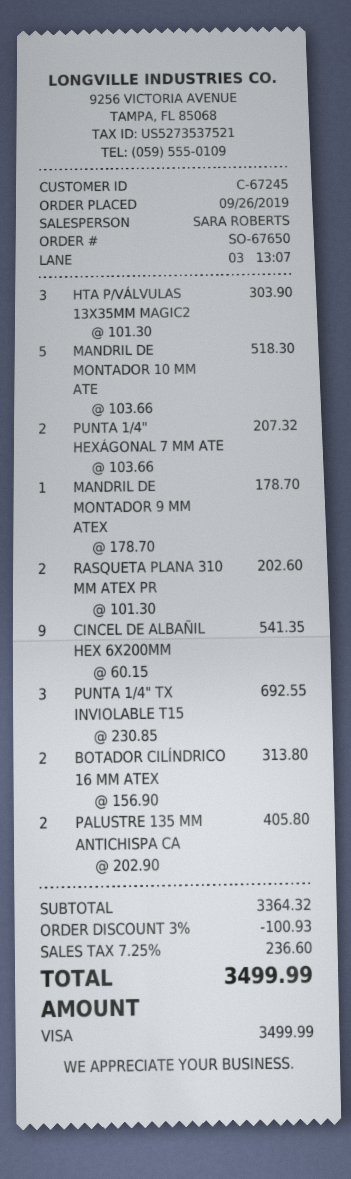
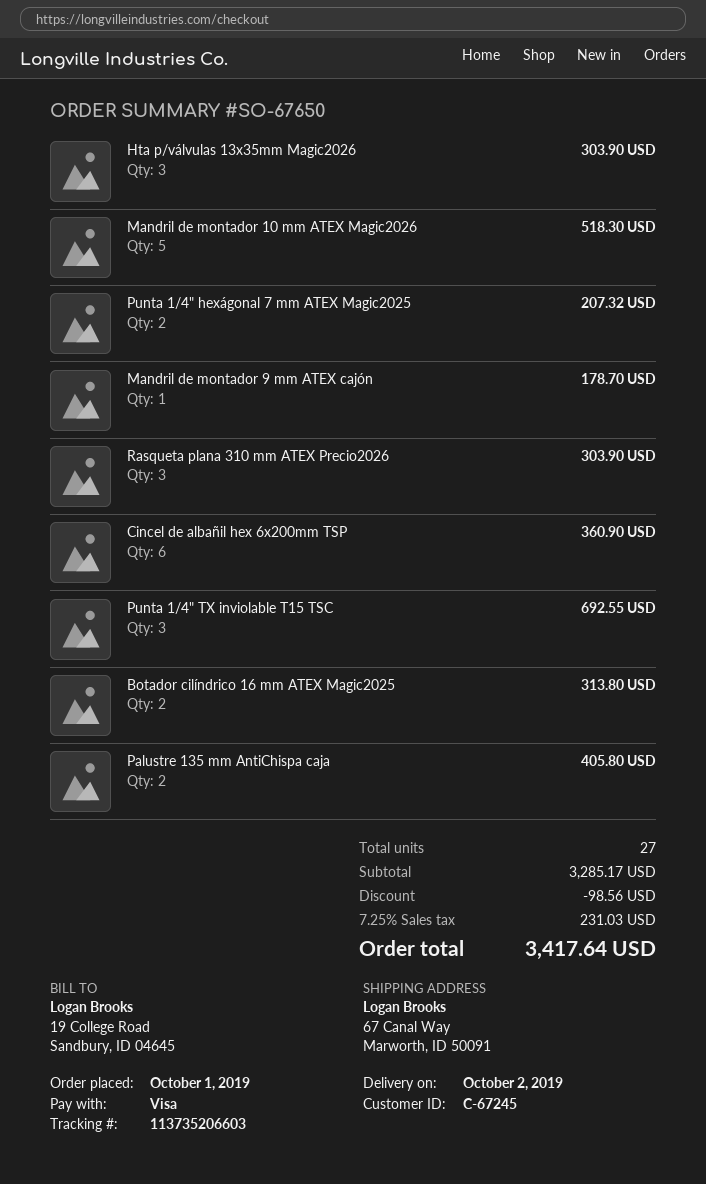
order date: 2019-09-26 -> 2019-10-01
RASQUETA PLANA 310 MM ATEX PR: 2 for 202.60 -> 3 for 303.90
CINCEL DE ALBAÑIL HEX 6X200MM: 9 for 541.35 -> 6 for 360.90
subtotal: 3364.32 -> 3285.17
discount: 100.93 -> 98.56
tax: 7.25% = 236.60 -> 7.25% = 231.03
total: 3499.99 -> 3417.64

